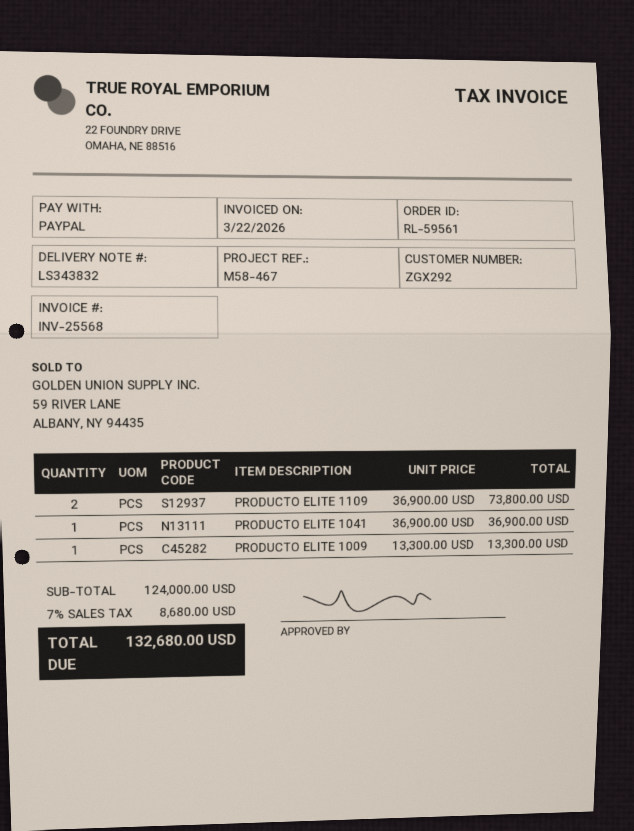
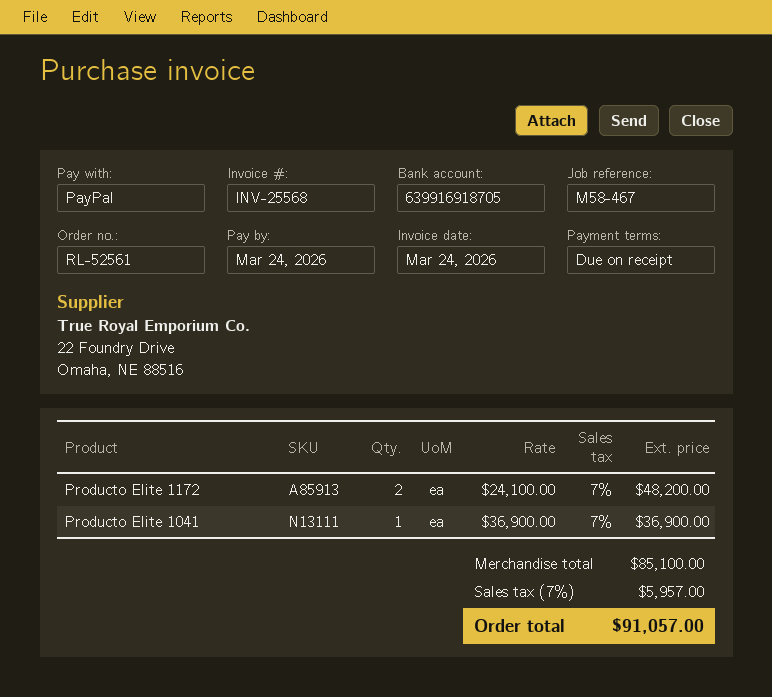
order number: RL-59561 -> RL-52561
invoice date: 2026-03-22 -> 2026-03-24
PRODUCTO ELITE 1109: 2 x 36900.00 = 73800.00 -> none
PRODUCTO ELITE 1009: 1 x 13300.00 = 13300.00 -> none
Producto Elite 1172: none -> 2 x 24100.00 = 48200.00
subtotal: 124000.00 -> 85100.00
tax: 7% = 8680.00 -> 7% = 5957.00
total: 132680.00 -> 91057.00

